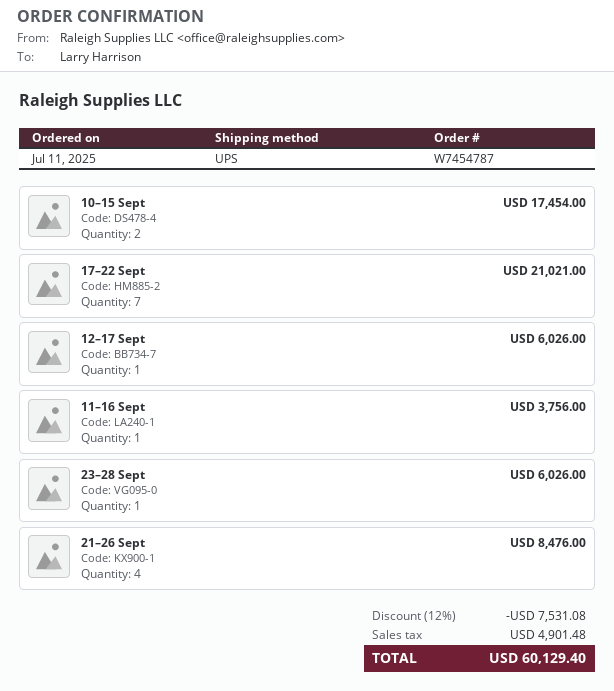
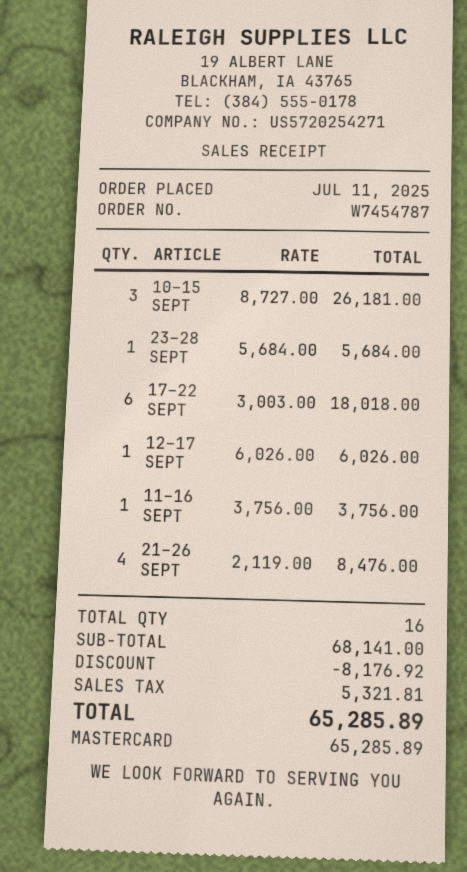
10–15 Sept: 2 for 17454.00 -> 3 for 26181.00
17–22 Sept: 7 for 21021.00 -> 6 for 18018.00
23–28 Sept: 1 for 6026.00 -> 1 for 5684.00
discount: 7531.08 -> 8176.92
tax: 4901.48 -> 5321.81
total: 60129.40 -> 65285.89

